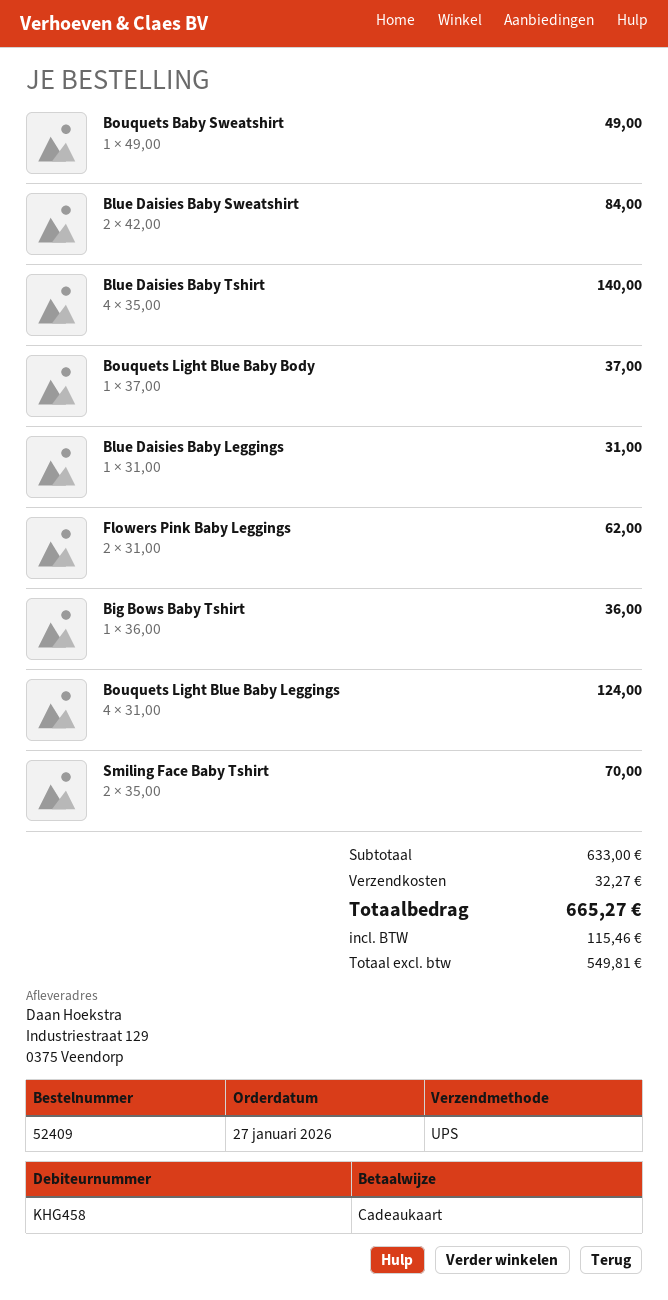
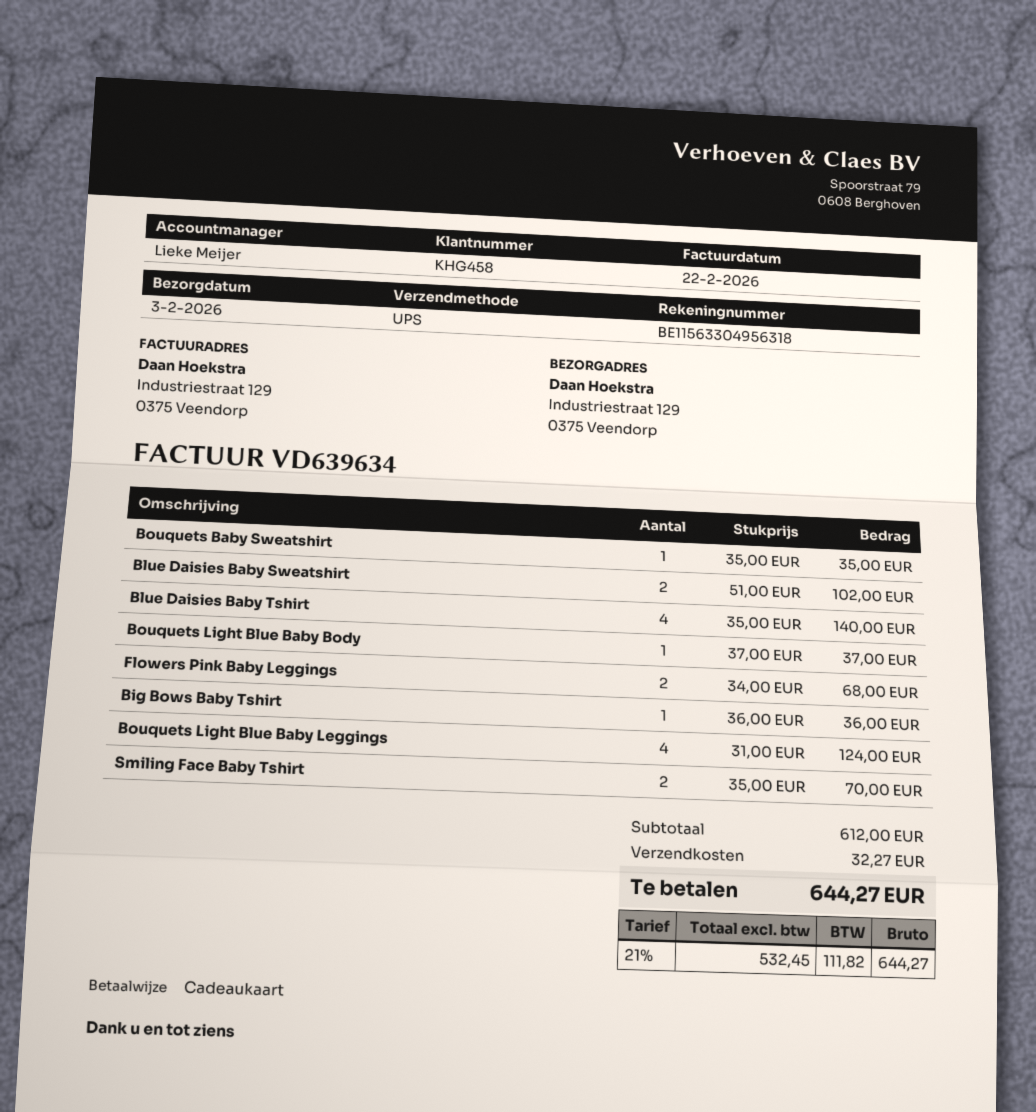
Bouquets Baby Sweatshirt: 1 x 49.00 = 49.00 -> 1 x 35.00 = 35.00
Blue Daisies Baby Sweatshirt: 2 x 42.00 = 84.00 -> 2 x 51.00 = 102.00
Blue Daisies Baby Leggings: 1 x 31.00 = 31.00 -> none
Flowers Pink Baby Leggings: 2 x 31.00 = 62.00 -> 2 x 34.00 = 68.00
subtotal: 633.00 -> 612.00
net: 549.81 -> 532.45
tax: 115.46 -> 111.82
total: 665.27 -> 644.27

